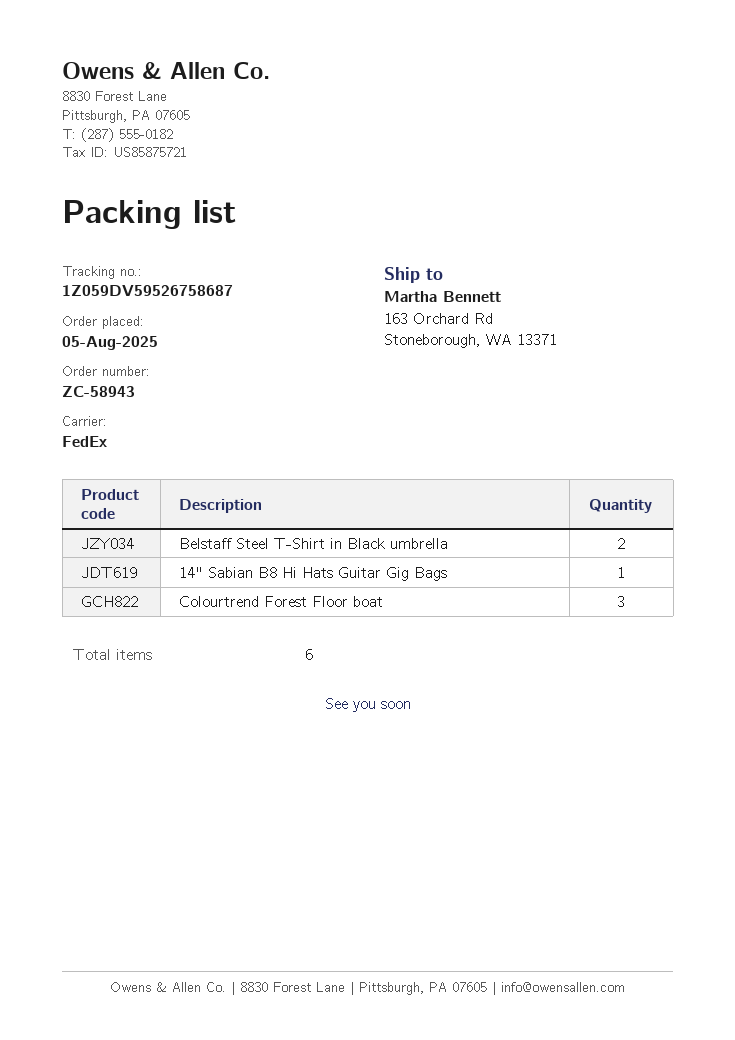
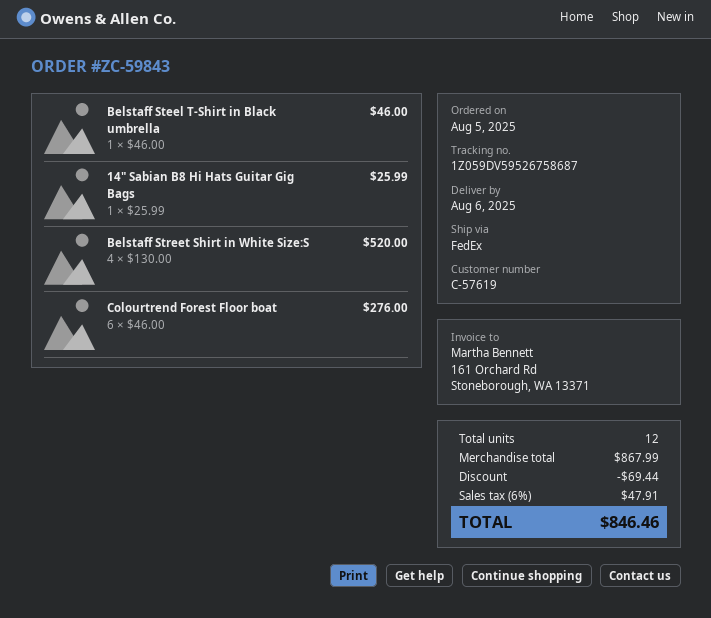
order number: ZC-58943 -> ZC-59843
Belstaff Steel T-Shirt in Black umbrella: 2 -> 1
Colourtrend Forest Floor boat: 3 -> 6
Belstaff Street Shirt in White Size:S: none -> 4
total quantity: 6 -> 12

